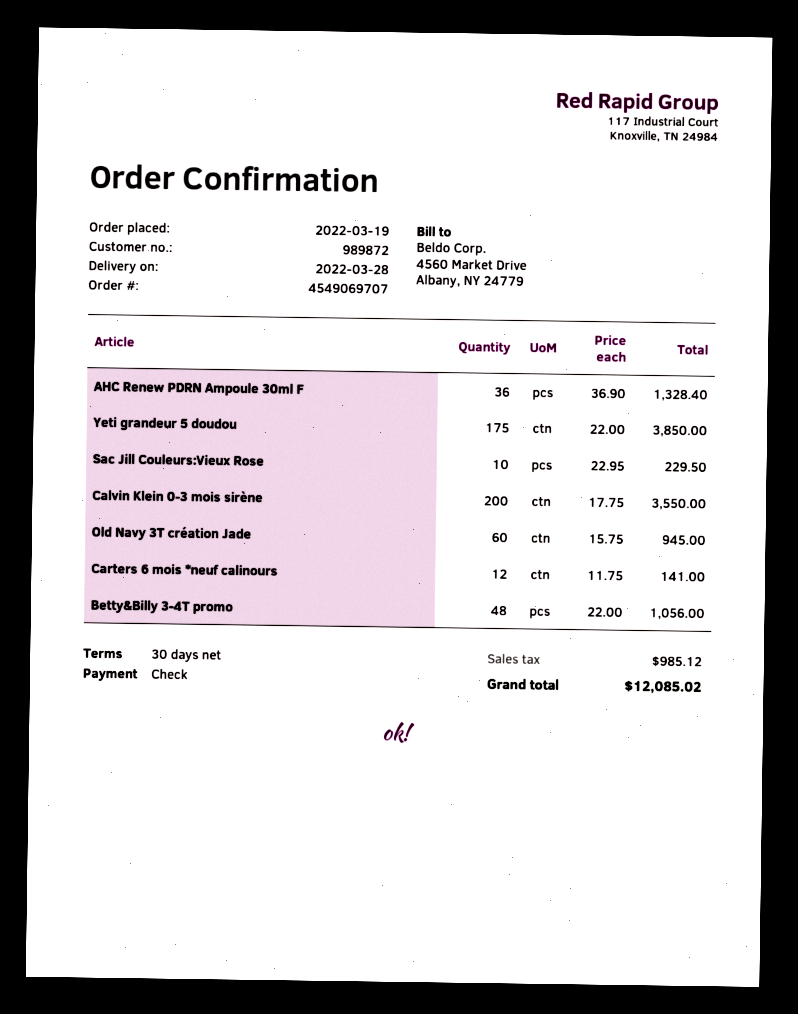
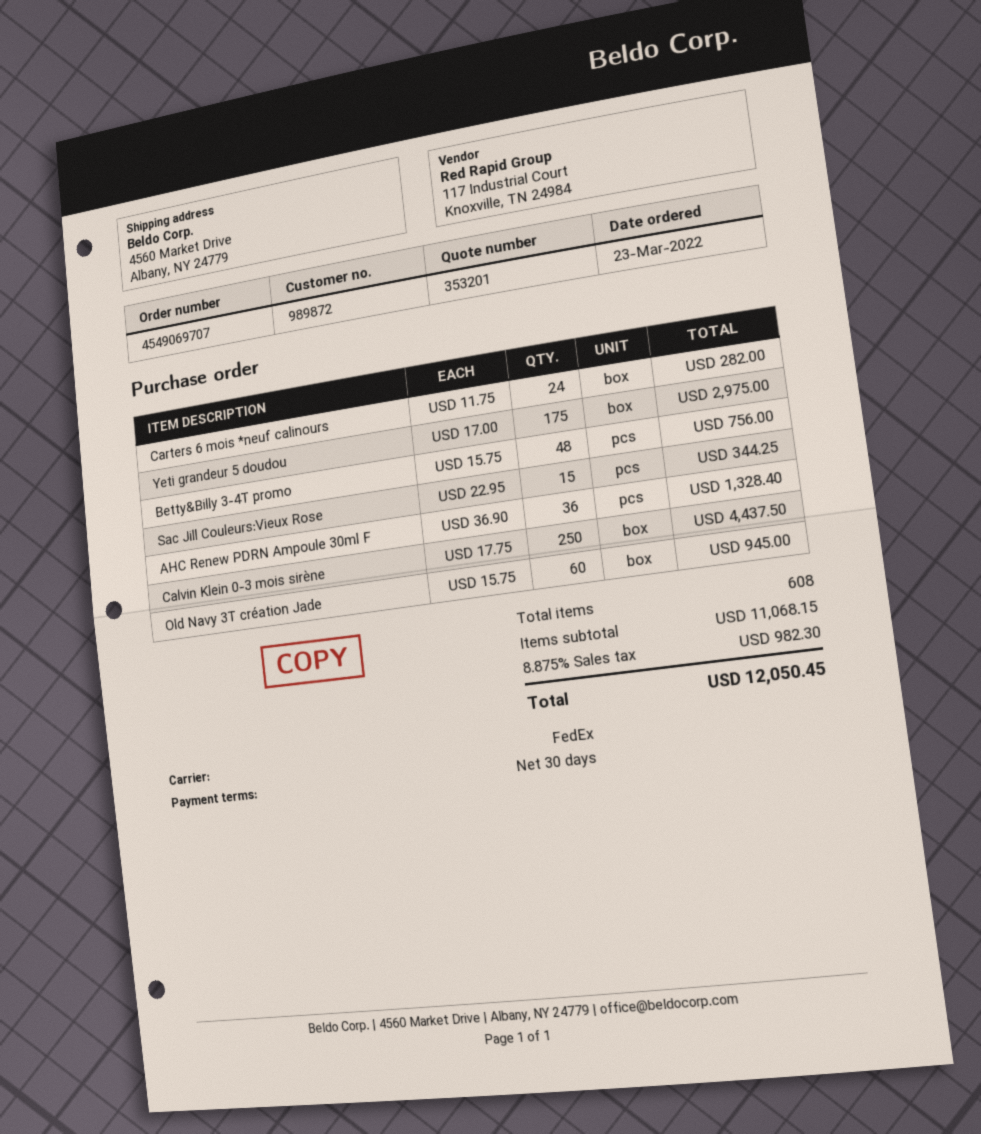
order date: 2022-03-19 -> 2022-03-23
Yeti grandeur 5 doudou: 175 x 22.00 = 3850.00 -> 175 x 17.00 = 2975.00
Sac Jill Couleurs:Vieux Rose: 10 x 22.95 = 229.50 -> 15 x 22.95 = 344.25
Calvin Klein 0-3 mois sirène: 200 x 17.75 = 3550.00 -> 250 x 17.75 = 4437.50
Carters 6 mois *neuf calinours: 12 x 11.75 = 141.00 -> 24 x 11.75 = 282.00
Betty&Billy 3-4T promo: 48 x 22.00 = 1056.00 -> 48 x 15.75 = 756.00
tax: 985.12 -> 982.30
total: 12085.02 -> 12050.45

